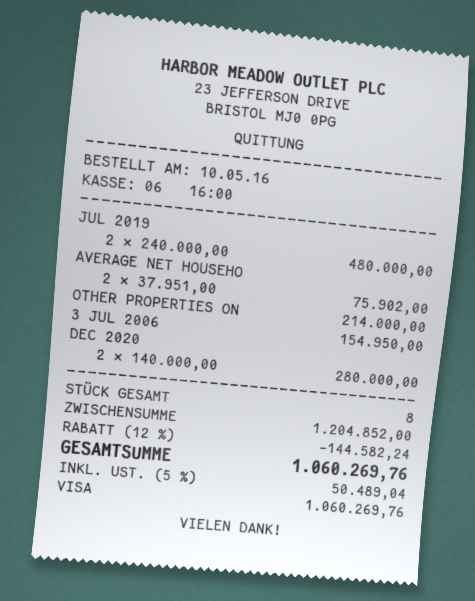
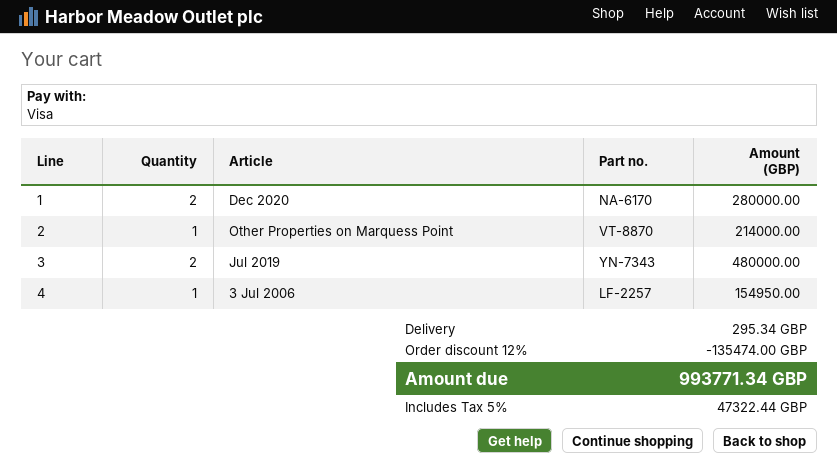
AVERAGE NET HOUSEHO: 2 for 75902.00 -> none
discount: 12% = 144582.24 -> 12% = 135474.00
shipping: none -> 295.34
tax: 5% = 50489.04 -> 5% = 47322.44
total: 1060269.76 -> 993771.34

